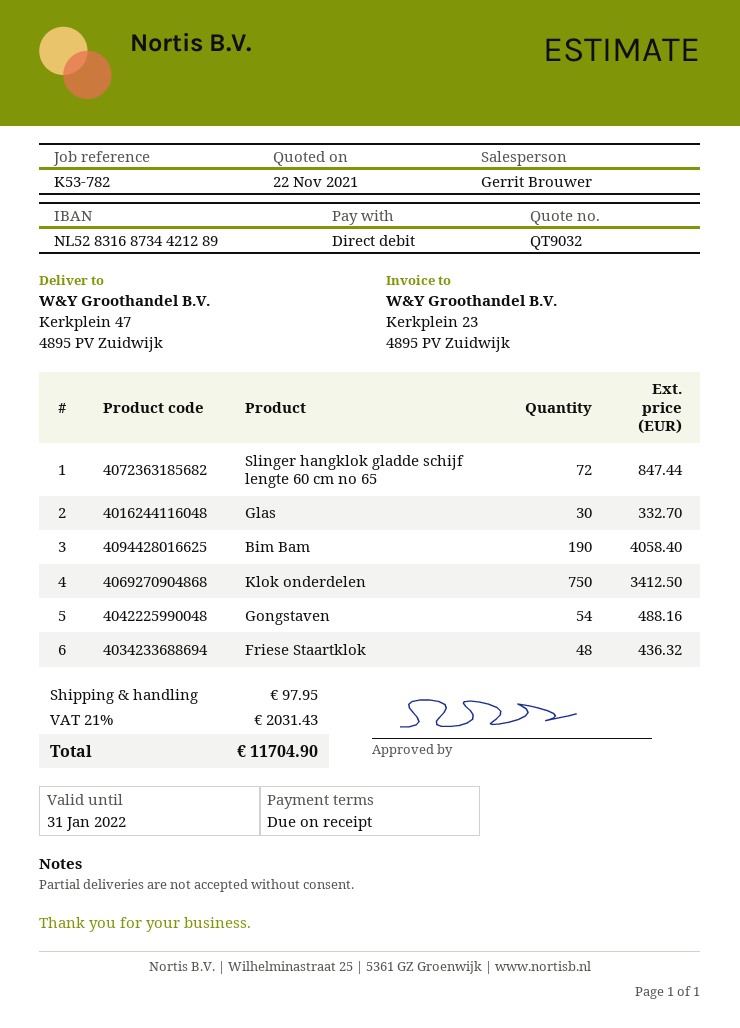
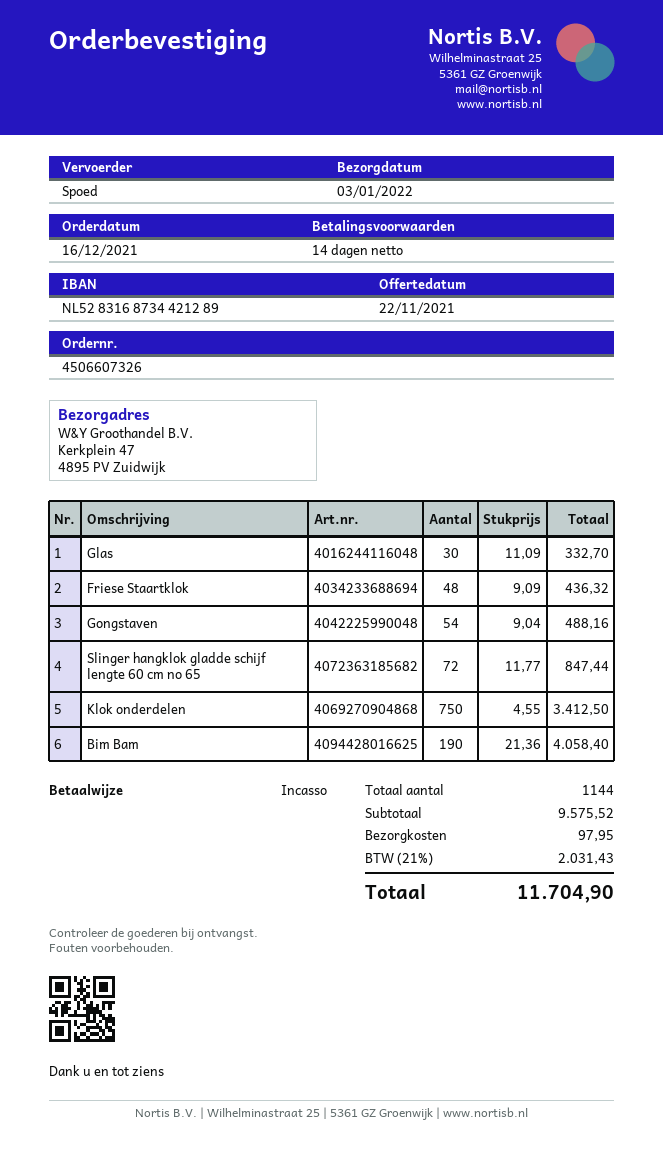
payment terms: on receipt -> 14 days

